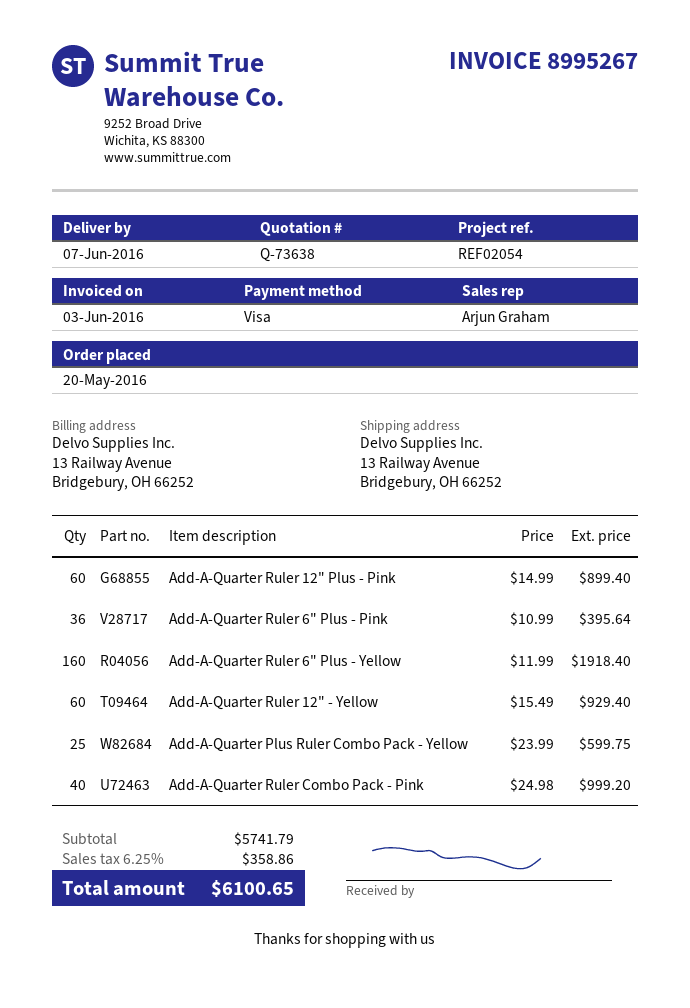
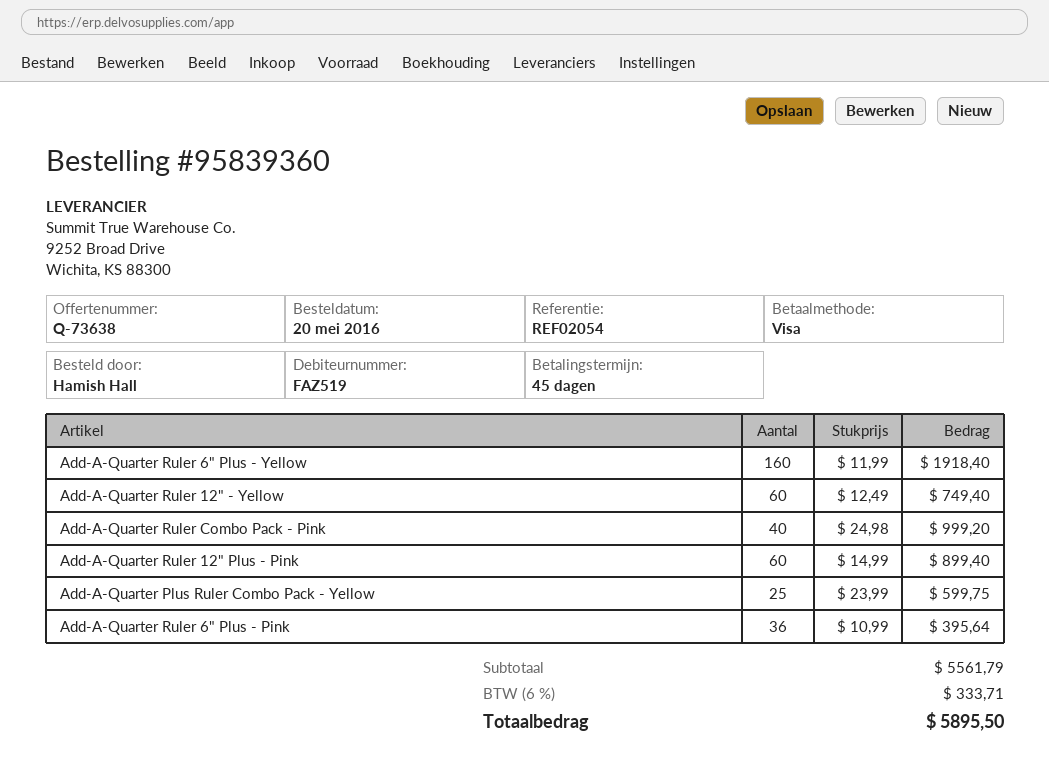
Add-A-Quarter Ruler 12" - Yellow: 60 x 15.49 = 929.40 -> 60 x 12.49 = 749.40
subtotal: 5741.79 -> 5561.79
tax: 6.25% = 358.86 -> 6% = 333.71
total: 6100.65 -> 5895.50

